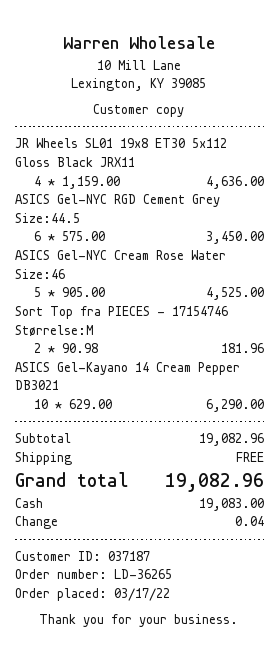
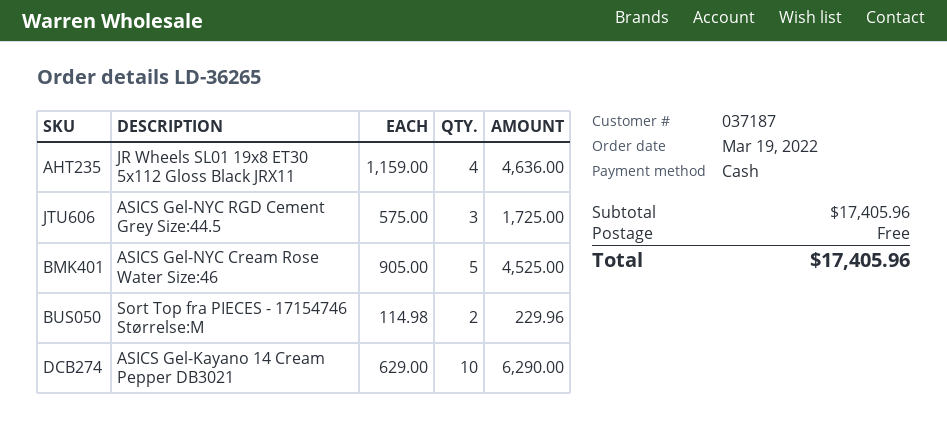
order date: 2022-03-17 -> 2022-03-19
ASICS Gel-NYC RGD Cement Grey Size:44.5: 6 x 575.00 = 3450.00 -> 3 x 575.00 = 1725.00
Sort Top fra PIECES - 17154746 Størrelse:M: 2 x 90.98 = 181.96 -> 2 x 114.98 = 229.96
subtotal: 19082.96 -> 17405.96
total: 19082.96 -> 17405.96

